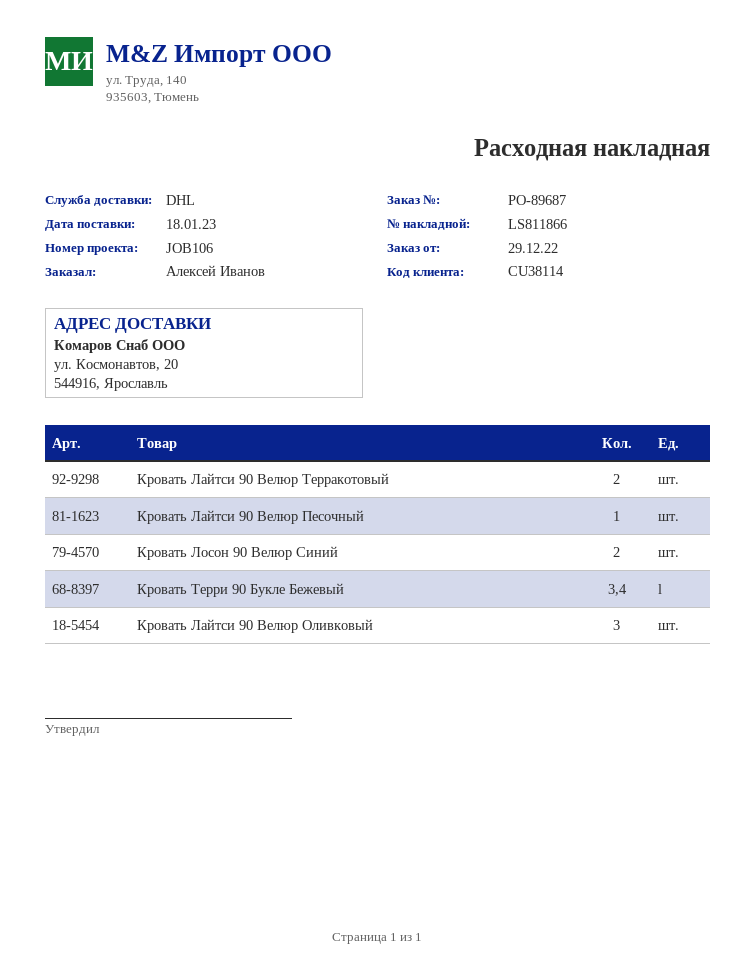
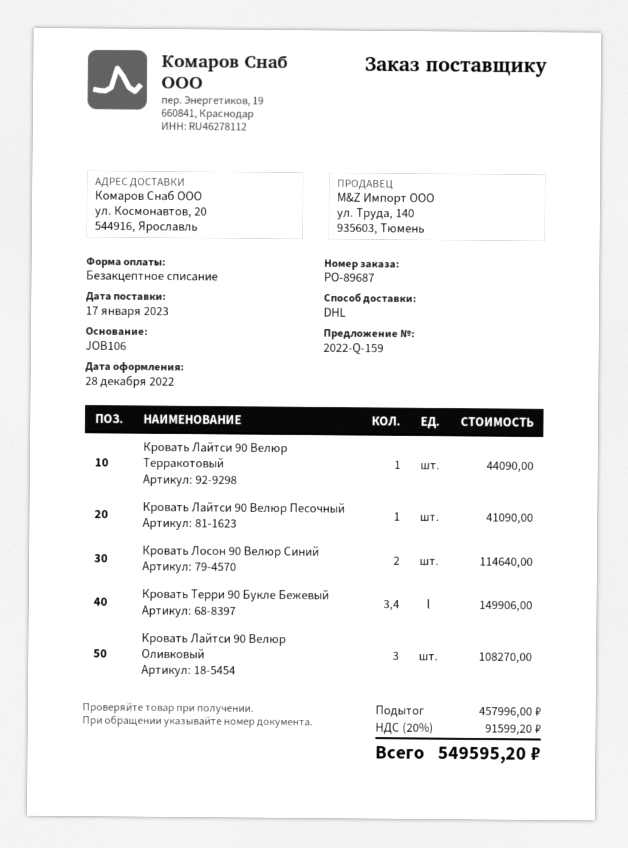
order date: 2022-12-29 -> 2022-12-28
delivery date: 2023-01-18 -> 2023-01-17
Кровать Лайтси 90 Велюр Терракотовый: 2 -> 1

